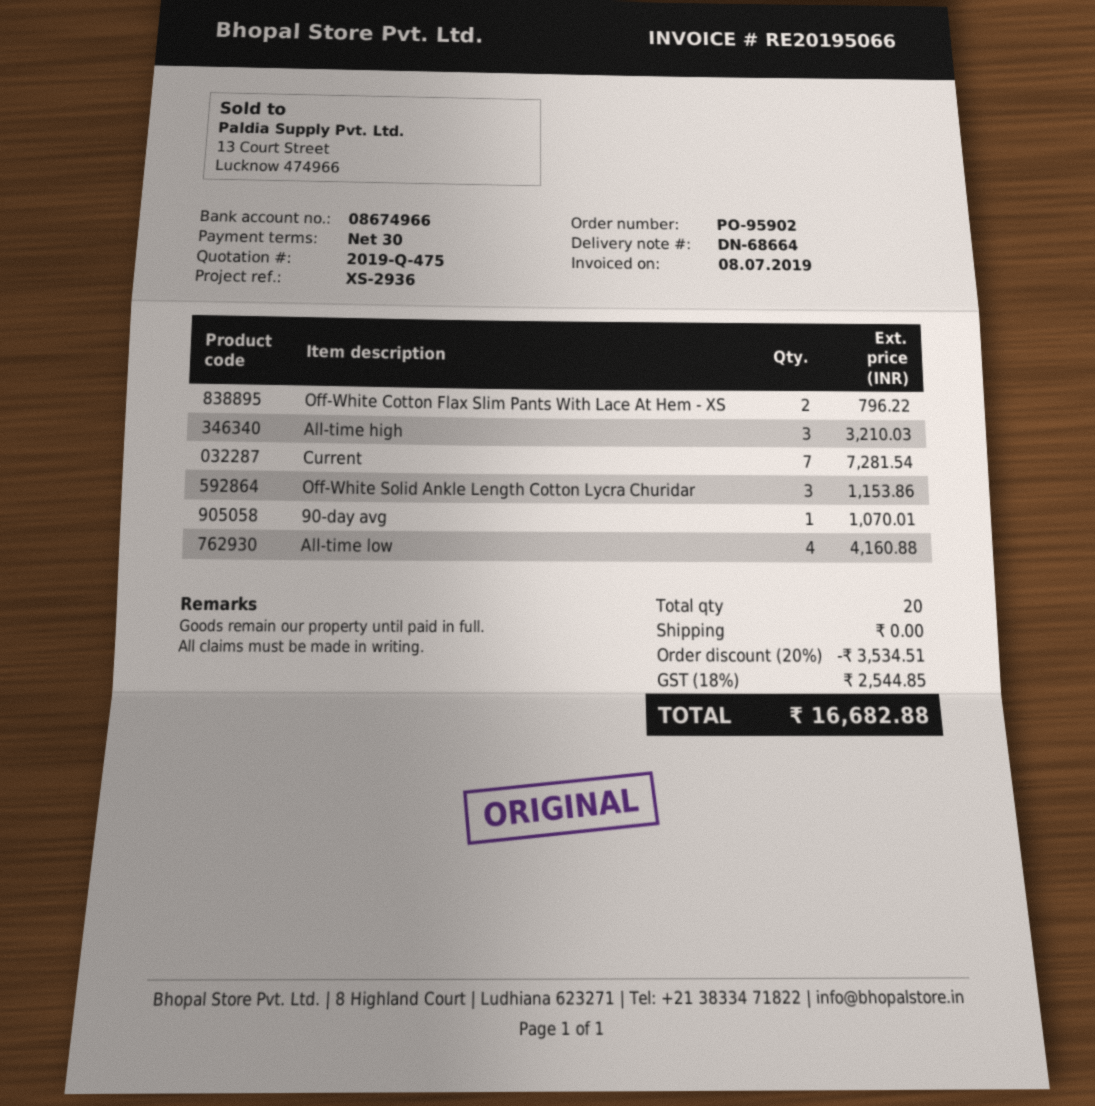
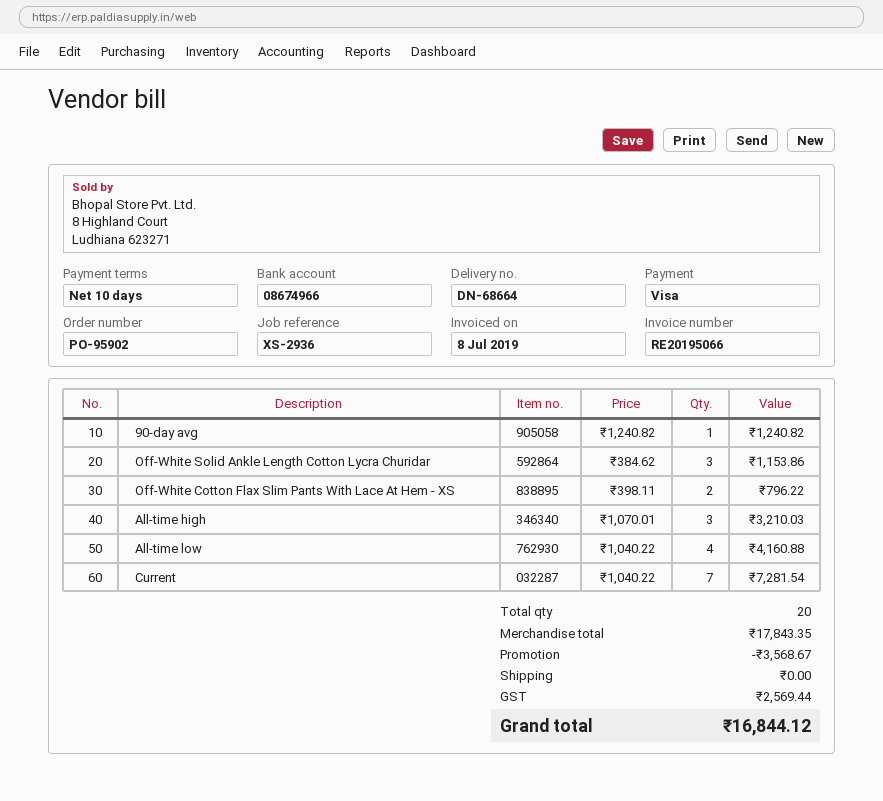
payment terms: 30 days -> 10 days
90-day avg: 1 for 1070.01 -> 1 for 1240.82
discount: 3534.51 -> 3568.67
tax: 2544.85 -> 2569.44
total: 16682.88 -> 16844.12

